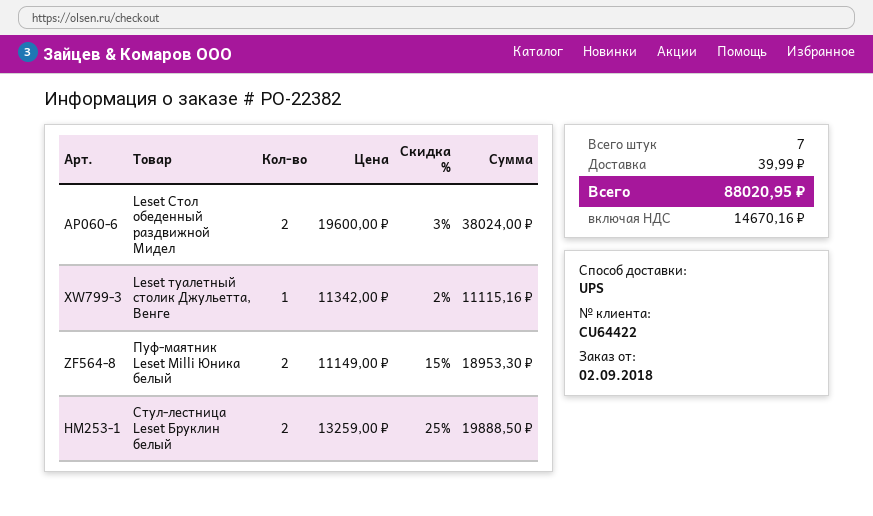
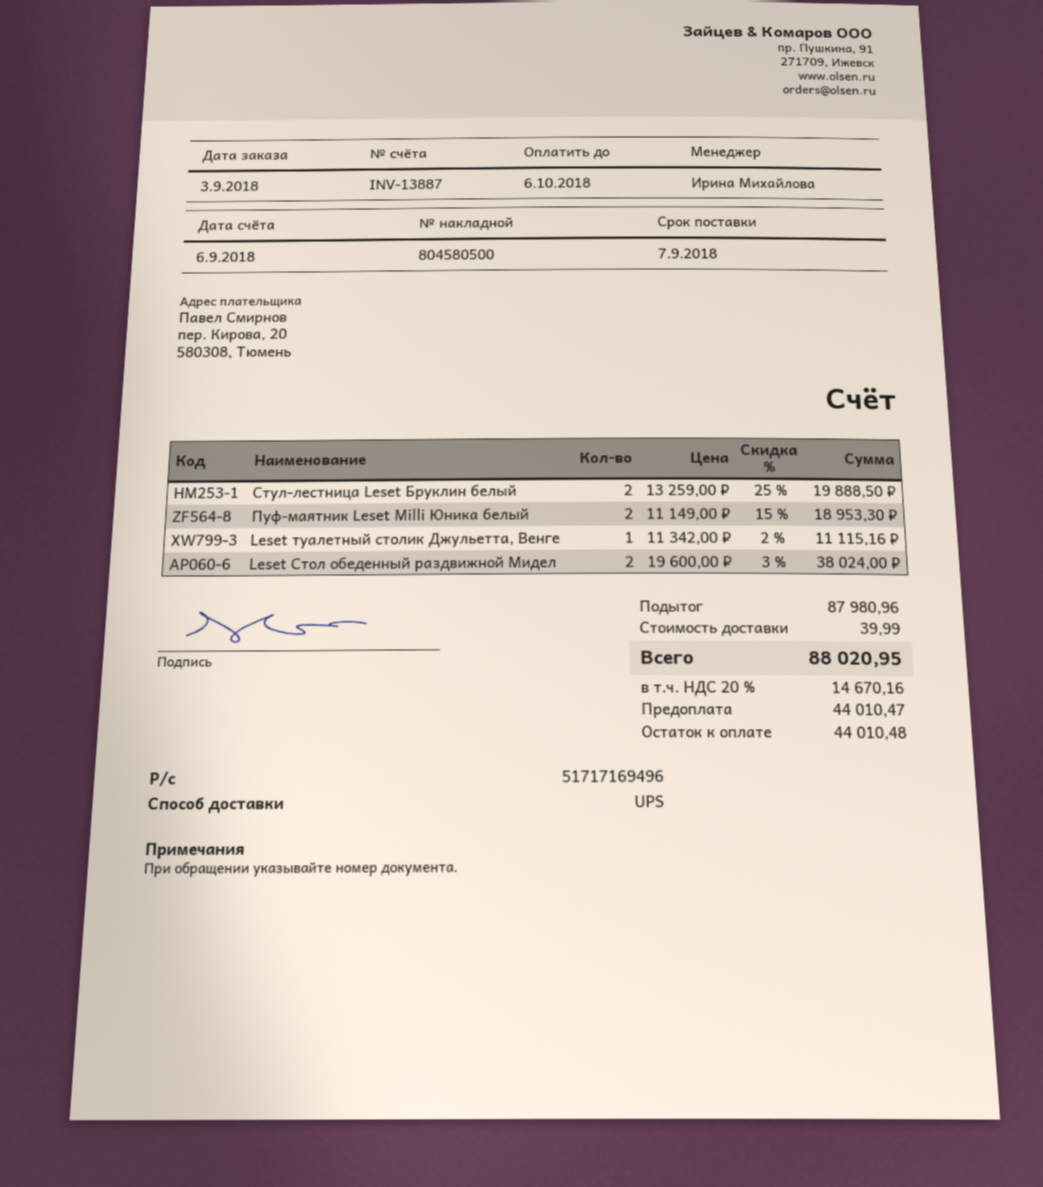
order date: 2018-09-02 -> 2018-09-03

